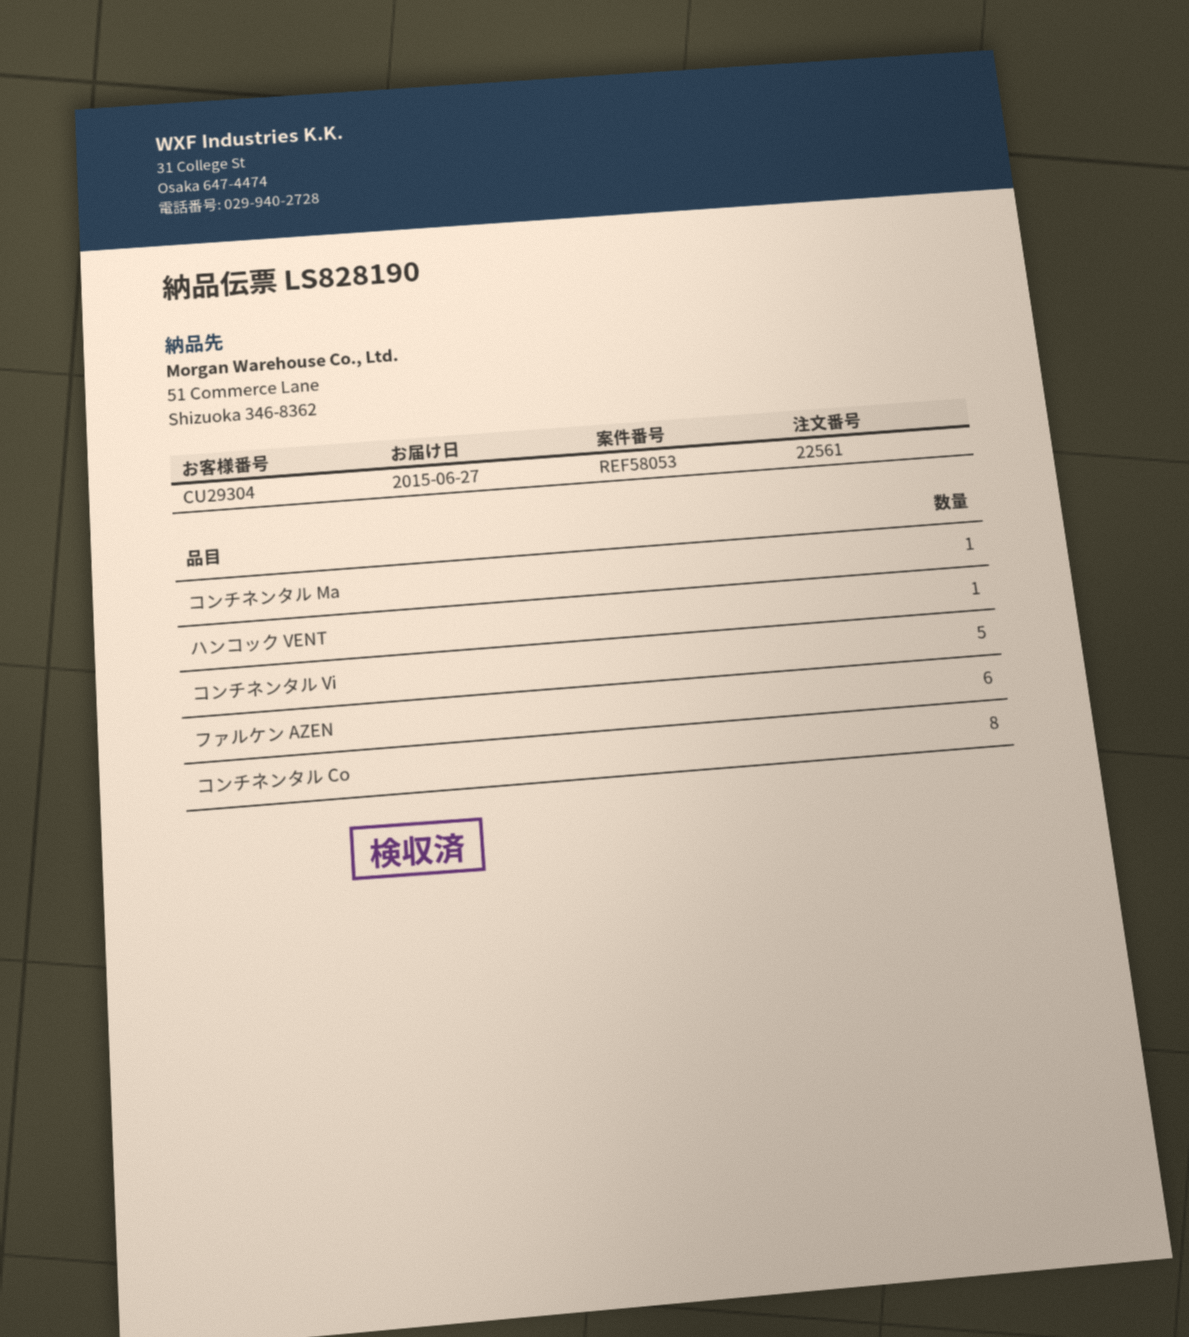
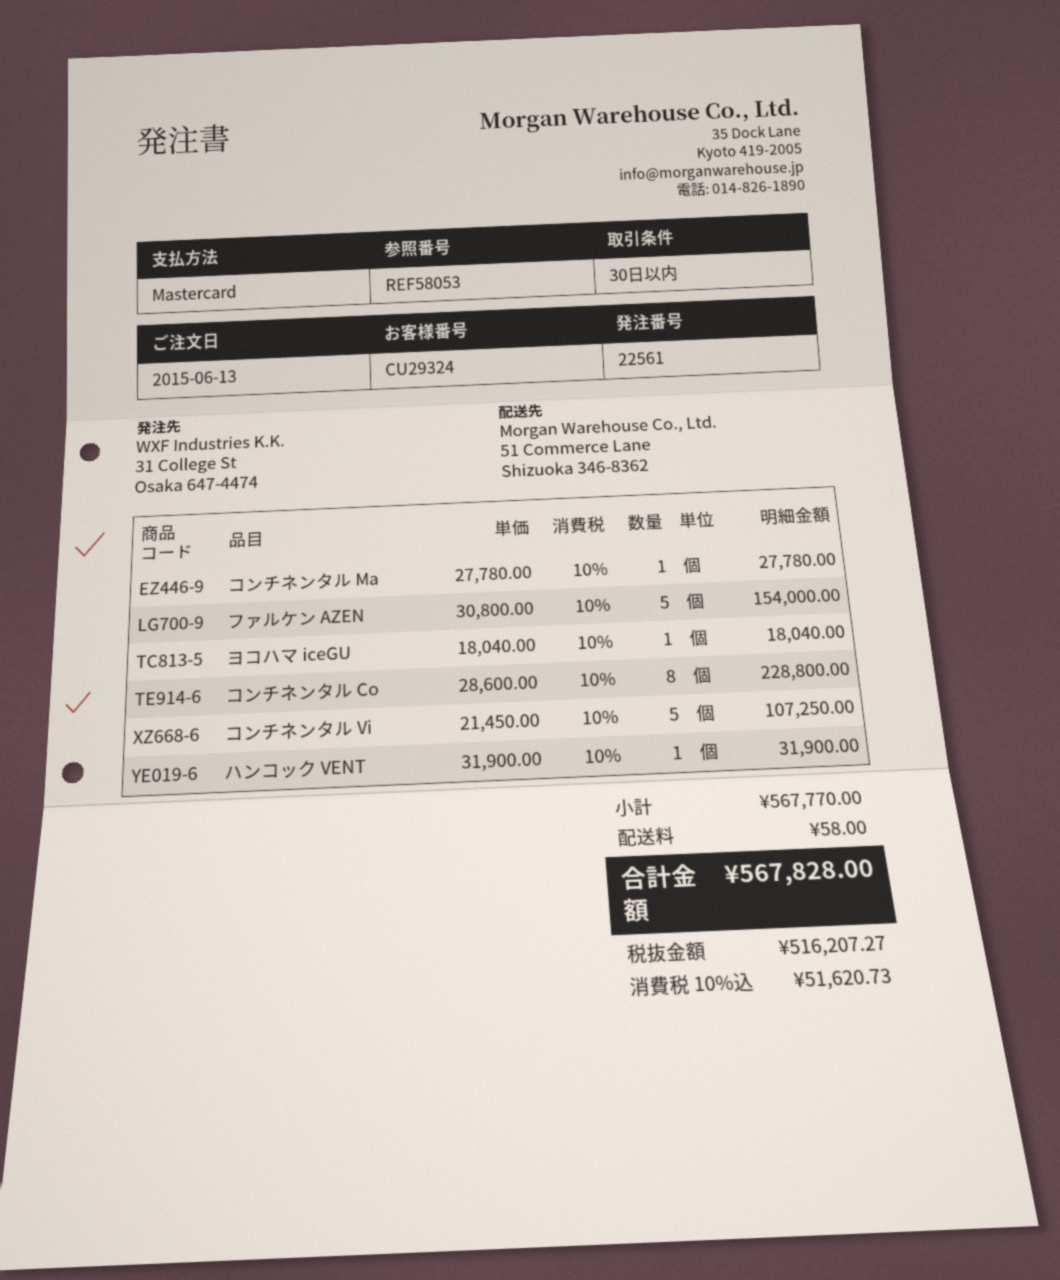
customer number: CU29304 -> CU29324
ファルケン AZEN: 6 -> 5
ヨコハマ iceGU: none -> 1

